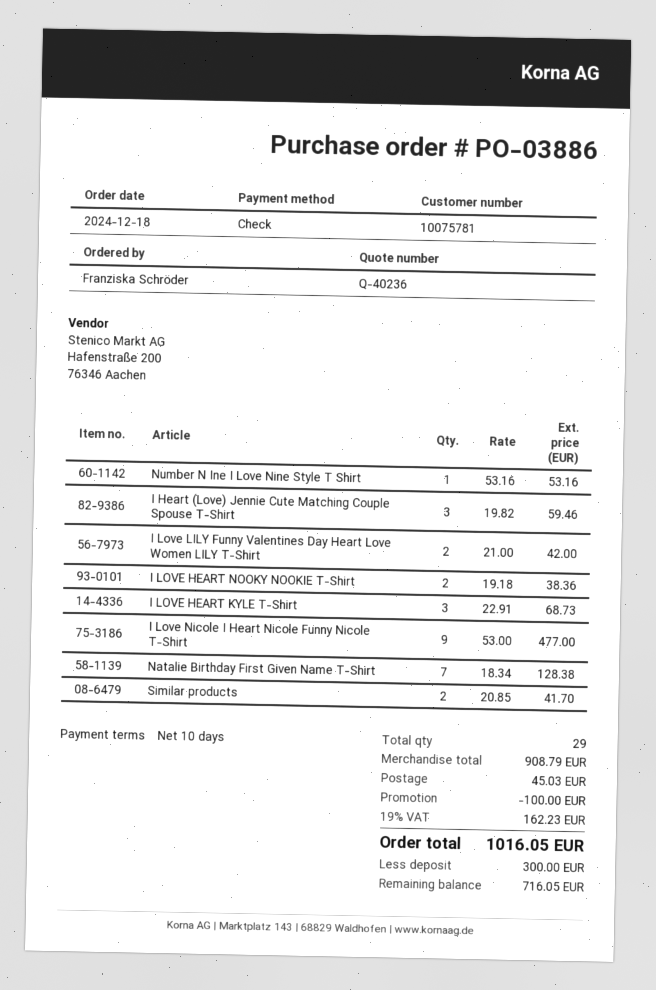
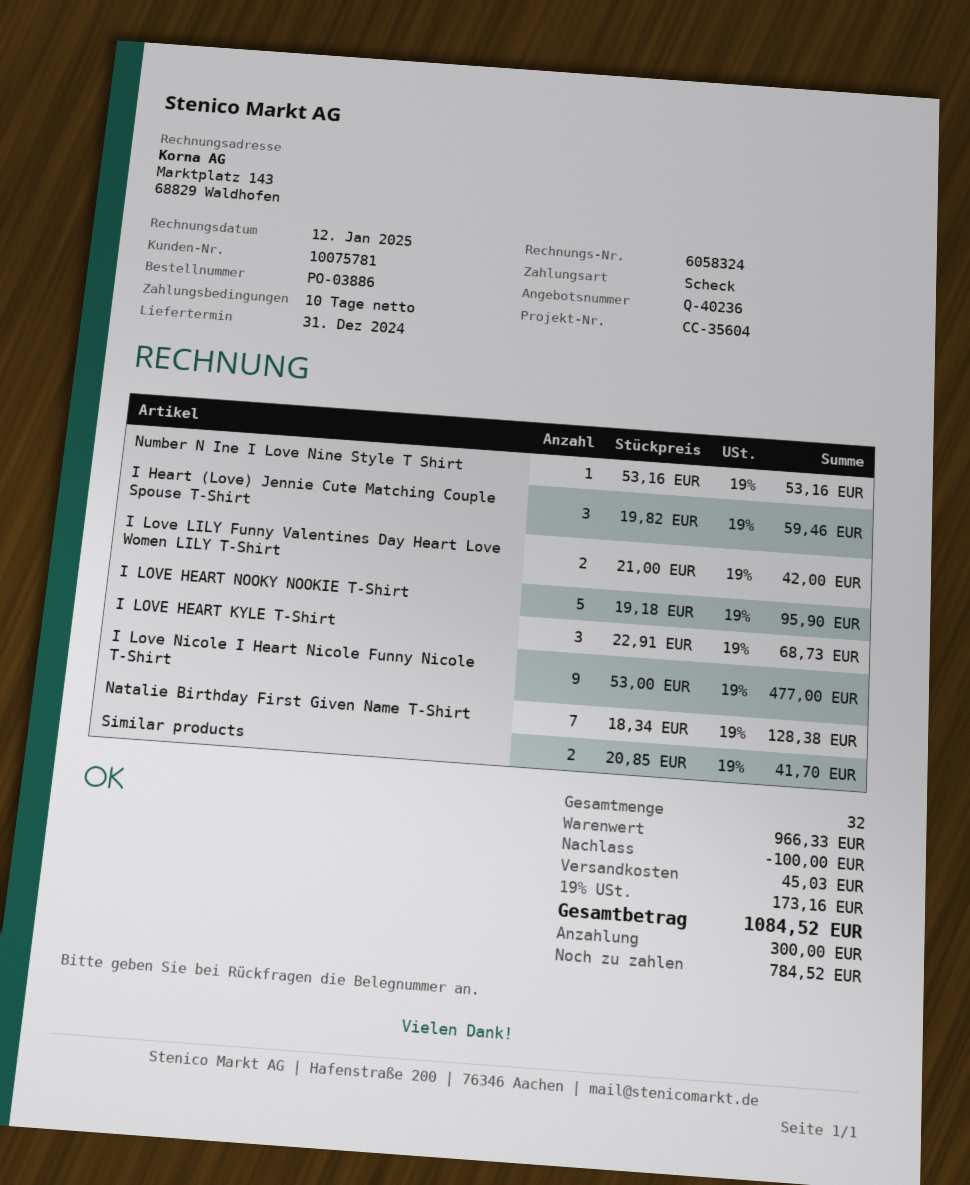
I LOVE HEART NOOKY NOOKIE T-Shirt: 2 x 19.18 = 38.36 -> 5 x 19.18 = 95.90
total quantity: 29 -> 32
subtotal: 908.79 -> 966.33
tax: 19% = 162.23 -> 19% = 173.16
total: 1016.05 -> 1084.52
balance: 716.05 -> 784.52

